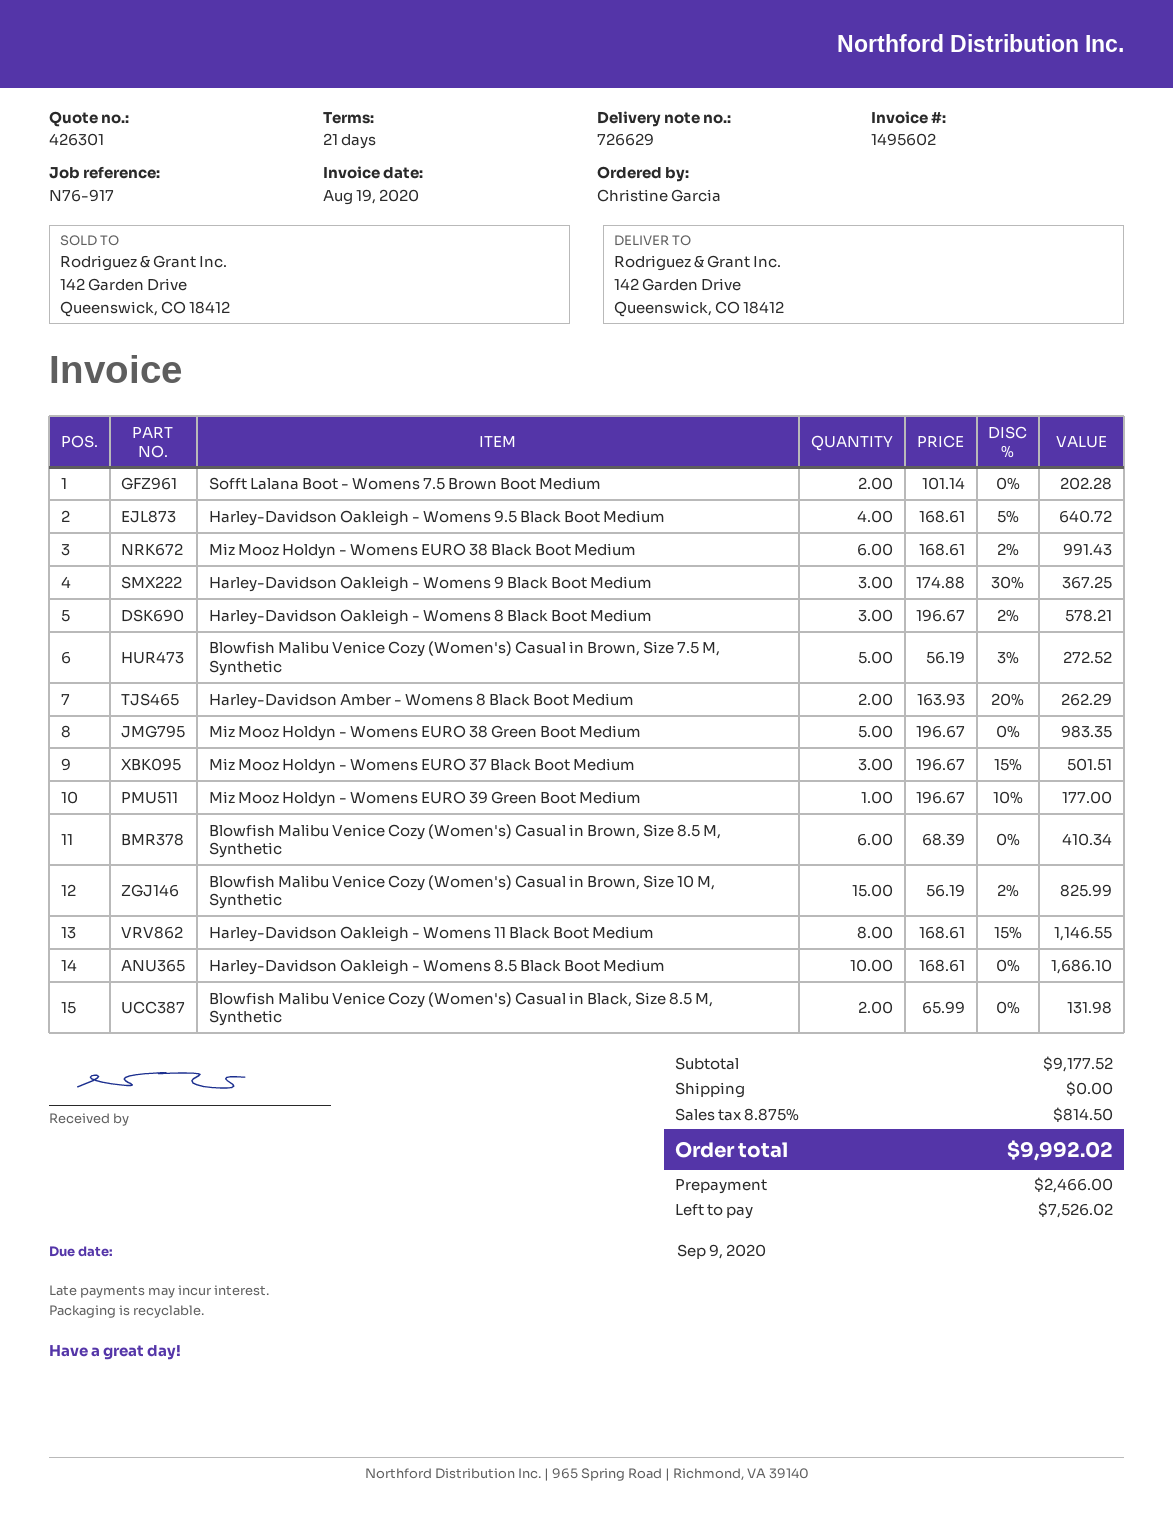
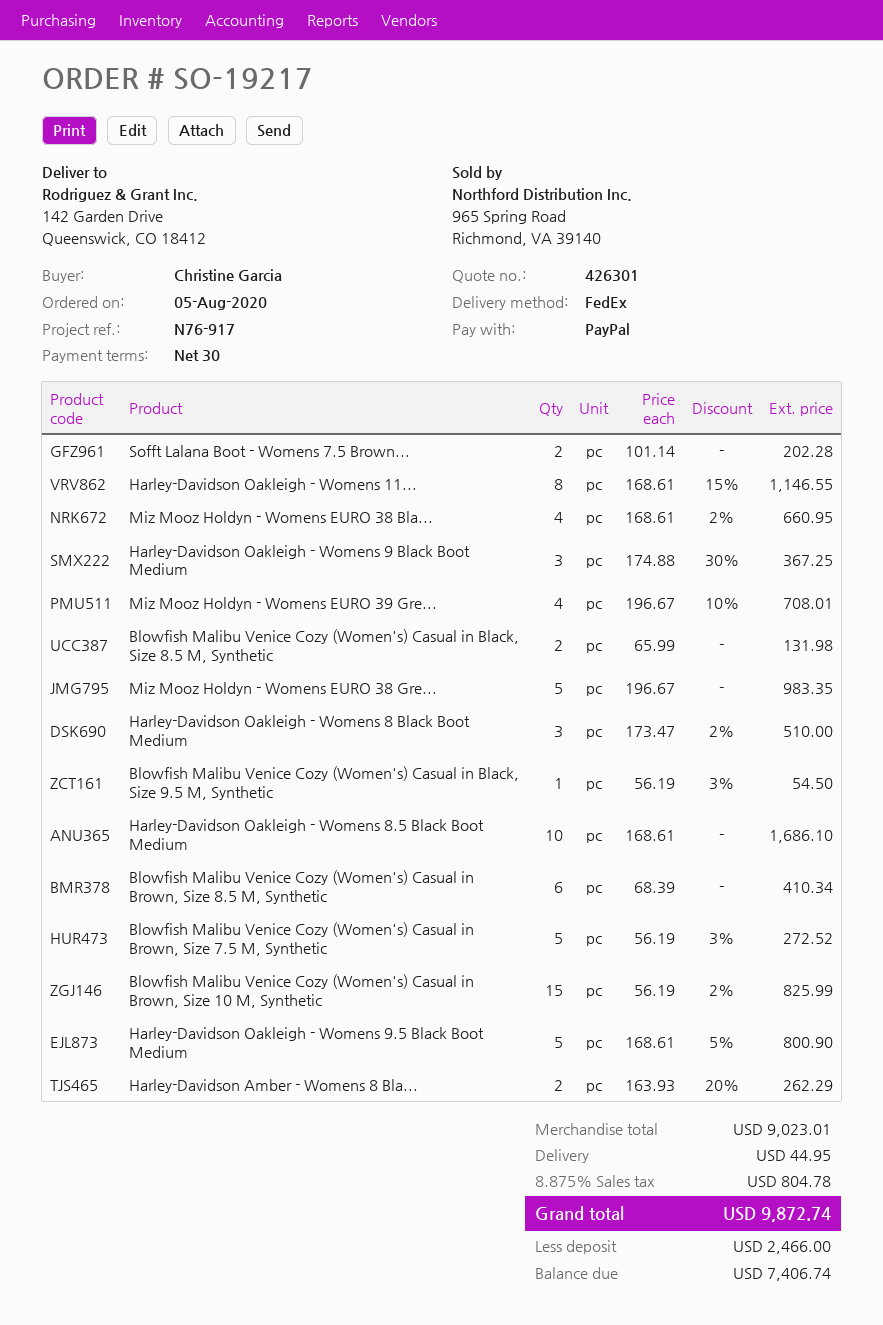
payment terms: 21 days -> 30 days
Harley-Davidson Oakleigh - Womens 9.5 Black Boot Medium: 4 x 168.61 - 5% = 640.72 -> 5 x 168.61 - 5% = 800.90
Miz Mooz Holdyn - Womens EURO 38 Black Boot Medium: 6 x 168.61 - 2% = 991.43 -> 4 x 168.61 - 2% = 660.95
Harley-Davidson Oakleigh - Womens 8 Black Boot Medium: 3 x 196.67 - 2% = 578.21 -> 3 x 173.47 - 2% = 510.00
Miz Mooz Holdyn - Womens EURO 37 Black Boot Medium: 3 x 196.67 - 15% = 501.51 -> none
Miz Mooz Holdyn - Womens EURO 39 Green Boot Medium: 1 x 196.67 - 10% = 177.00 -> 4 x 196.67 - 10% = 708.01
Blowfish Malibu Venice Cozy (Women's) Casual in Black, Size 9.5 M, Synthetic: none -> 1 x 56.19 - 3% = 54.50
subtotal: 9177.52 -> 9023.01
shipping: 0.00 -> 44.95
tax: 8.875% = 814.50 -> 8.875% = 804.78
total: 9992.02 -> 9872.74
balance: 7526.02 -> 7406.74

